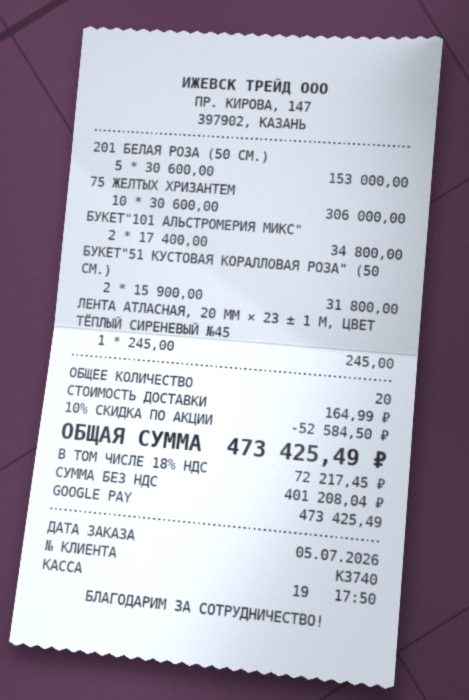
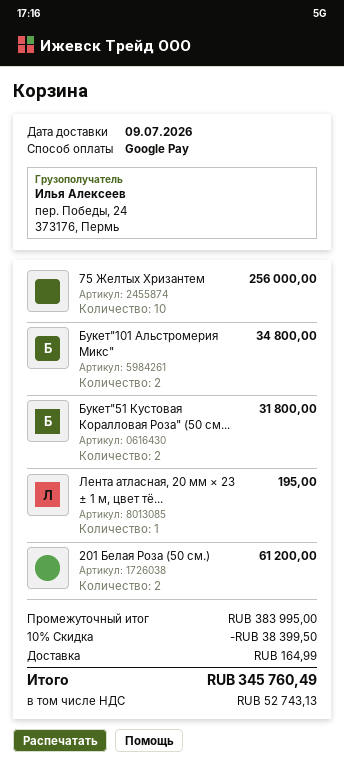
201 БЕЛАЯ РОЗА (50 СМ.): 5 for 153000.00 -> 2 for 61200.00
75 ЖЕЛТЫХ ХРИЗАНТЕМ: 10 for 306000.00 -> 10 for 256000.00
ЛЕНТА АТЛАСНАЯ, 20 ММ × 23 ± 1 М, ЦВЕТ ТЁПЛЫЙ СИРЕНЕВЫЙ №45: 1 for 245.00 -> 1 for 195.00
discount: 10% = 52584.50 -> 10% = 38399.50
tax: 72217.45 -> 52743.13
total: 473425.49 -> 345760.49

